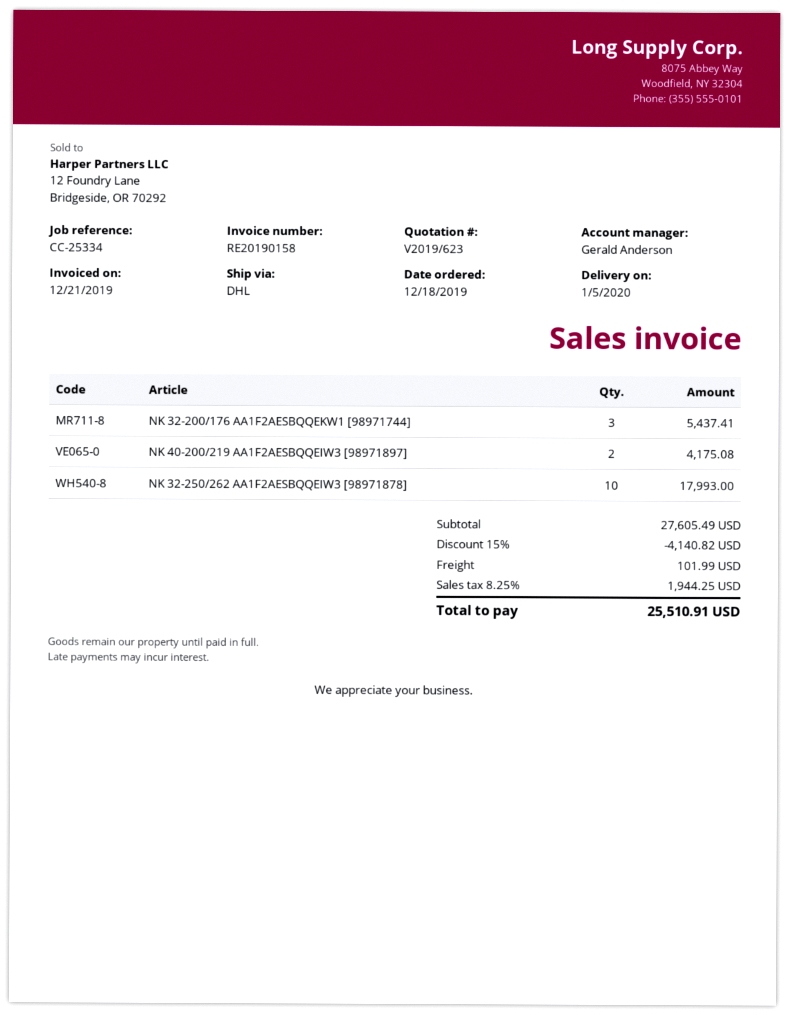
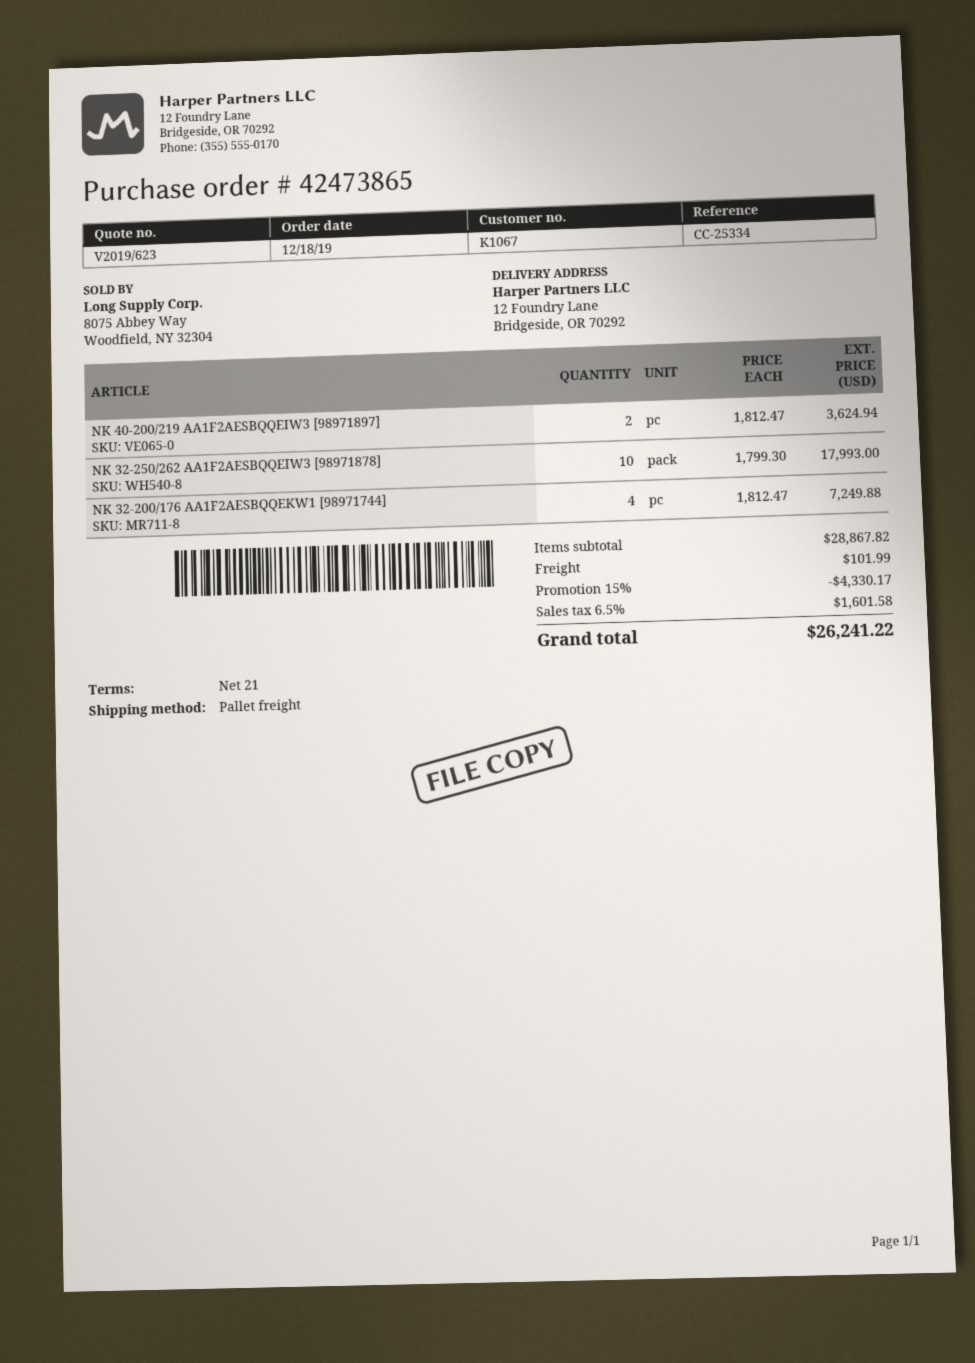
shipping method: DHL -> pallet freight
NK 32-200/176 AA1F2AESBQQEKW1 [98971744]: 3 for 5437.41 -> 4 for 7249.88
NK 40-200/219 AA1F2AESBQQEIW3 [98971897]: 2 for 4175.08 -> 2 for 3624.94
subtotal: 27605.49 -> 28867.82
discount: 15% = 4140.82 -> 15% = 4330.17
tax: 8.25% = 1944.25 -> 6.5% = 1601.58
total: 25510.91 -> 26241.22

